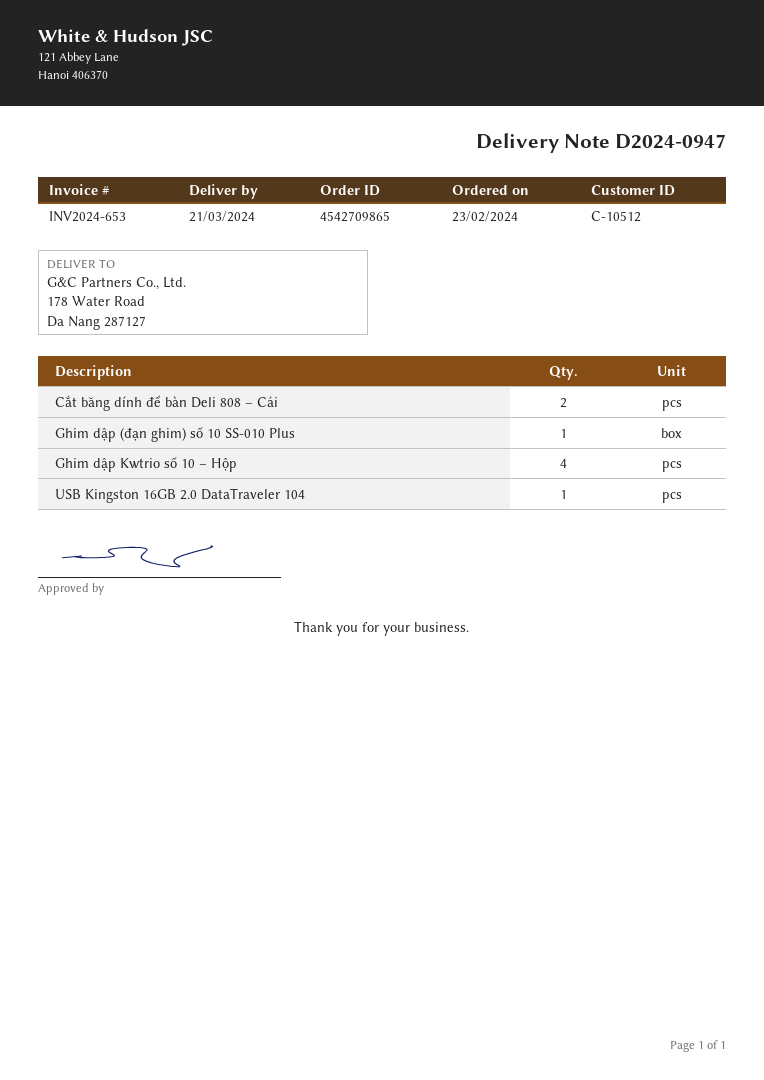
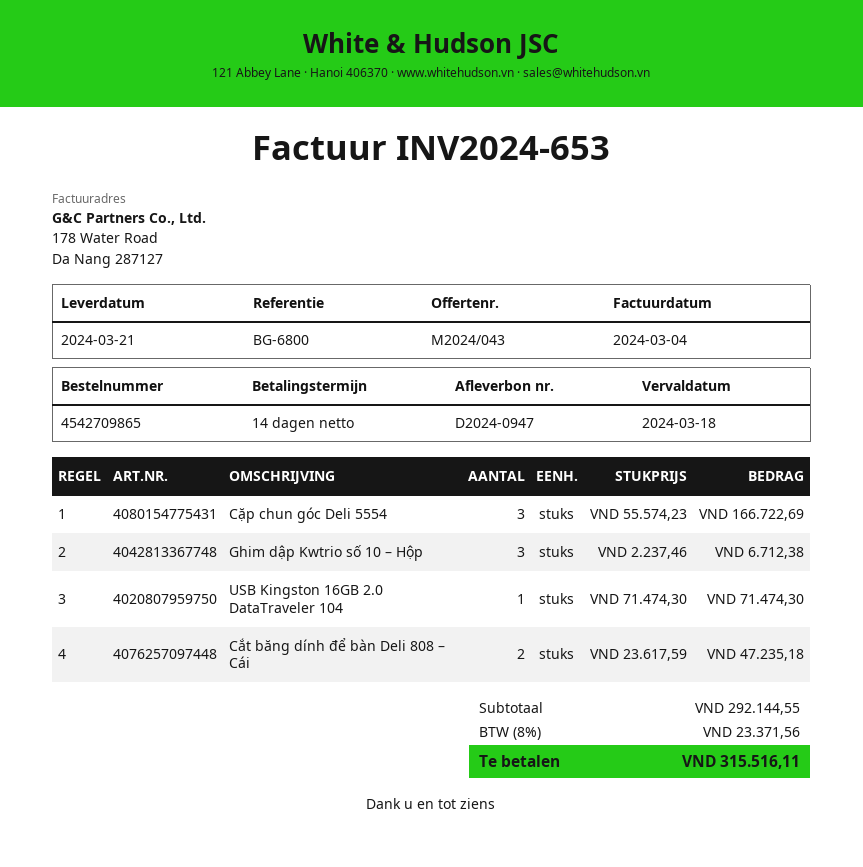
Ghim dập (đạn ghim) số 10 SS-010 Plus: 1 -> none
Ghim dập Kwtrio số 10 – Hộp: 4 -> 3
Cặp chun góc Deli 5554: none -> 3

